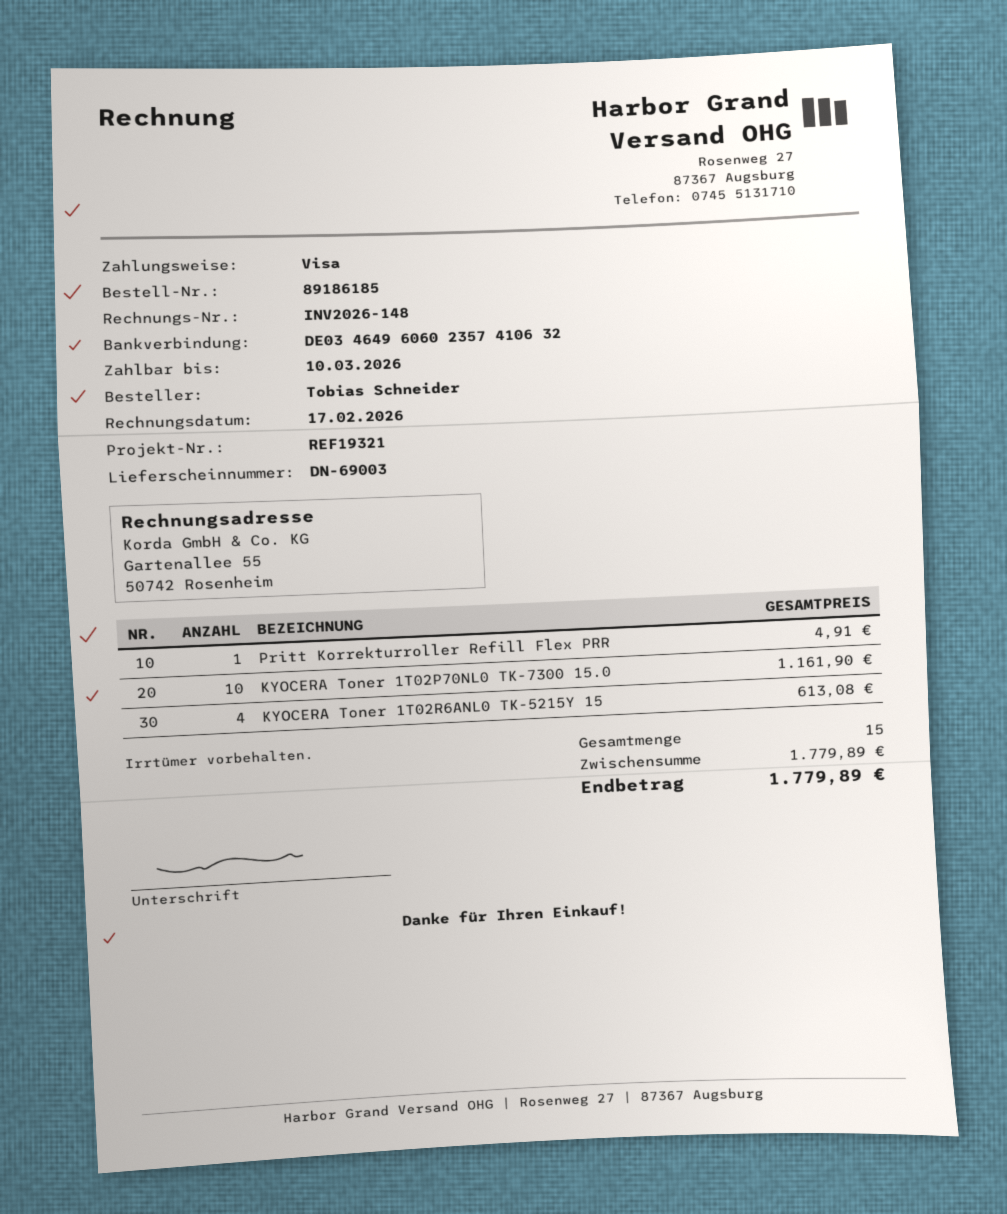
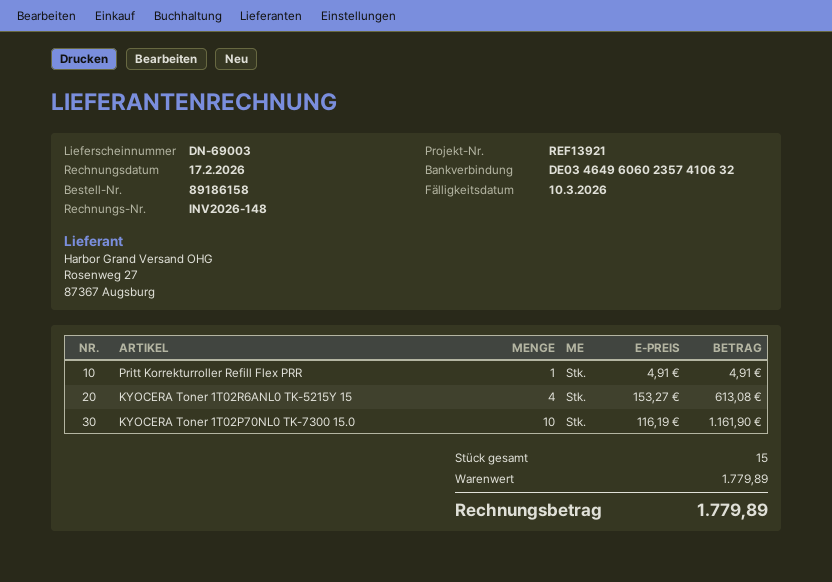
order number: 89186185 -> 89186158
reference: REF19321 -> REF13921

